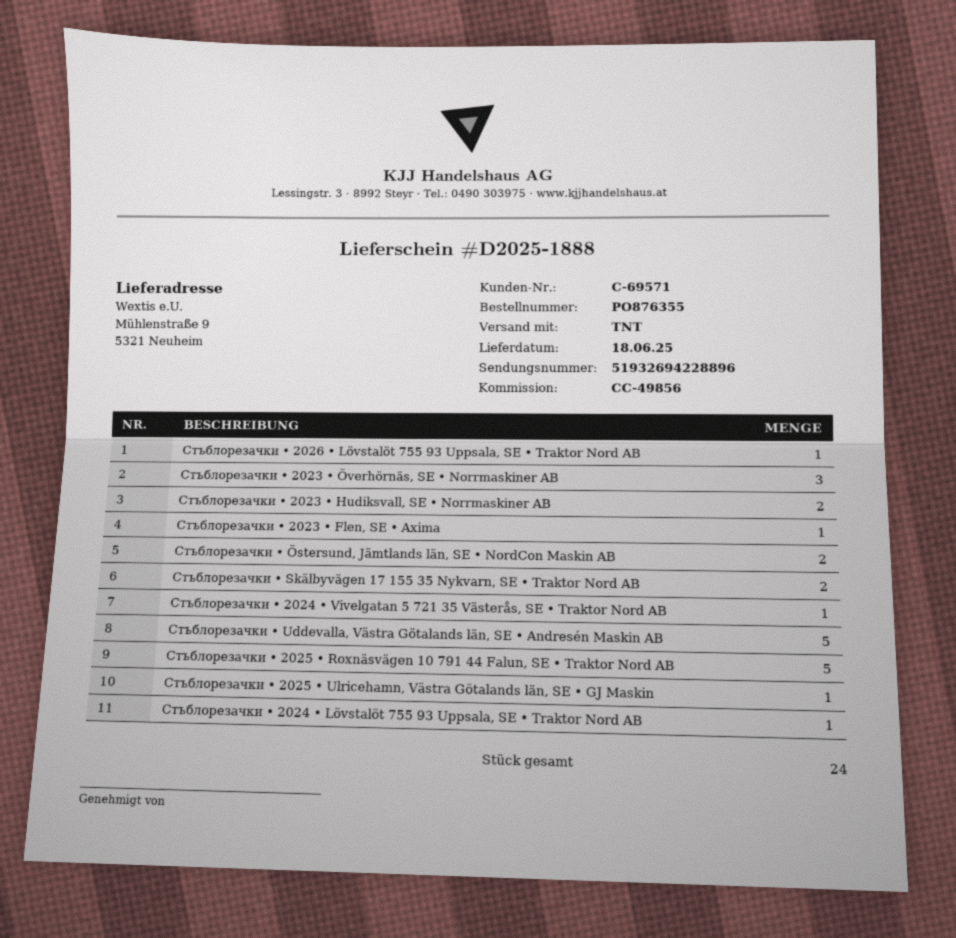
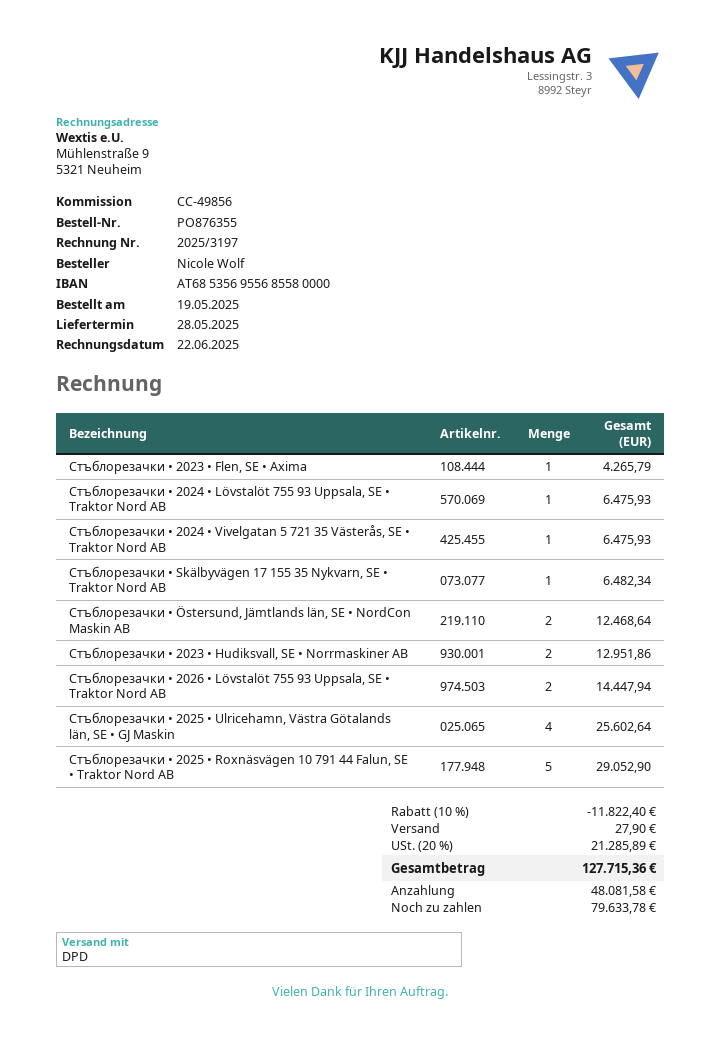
delivery date: 2025-06-18 -> 2025-05-28
shipping method: TNT -> DPD
Стъблорезачки • 2026 • Lövstalöt 755 93 Uppsala, SE • Traktor Nord AB: 1 -> 2
Стъблорезачки • 2023 • Överhörnäs, SE • Norrmaskiner AB: 3 -> none
Стъблорезачки • Skälbyvägen 17 155 35 Nykvarn, SE • Traktor Nord AB: 2 -> 1
Стъблорезачки • Uddevalla, Västra Götalands län, SE • Andresén Maskin AB: 5 -> none
Стъблорезачки • 2025 • Ulricehamn, Västra Götalands län, SE • GJ Maskin: 1 -> 4

